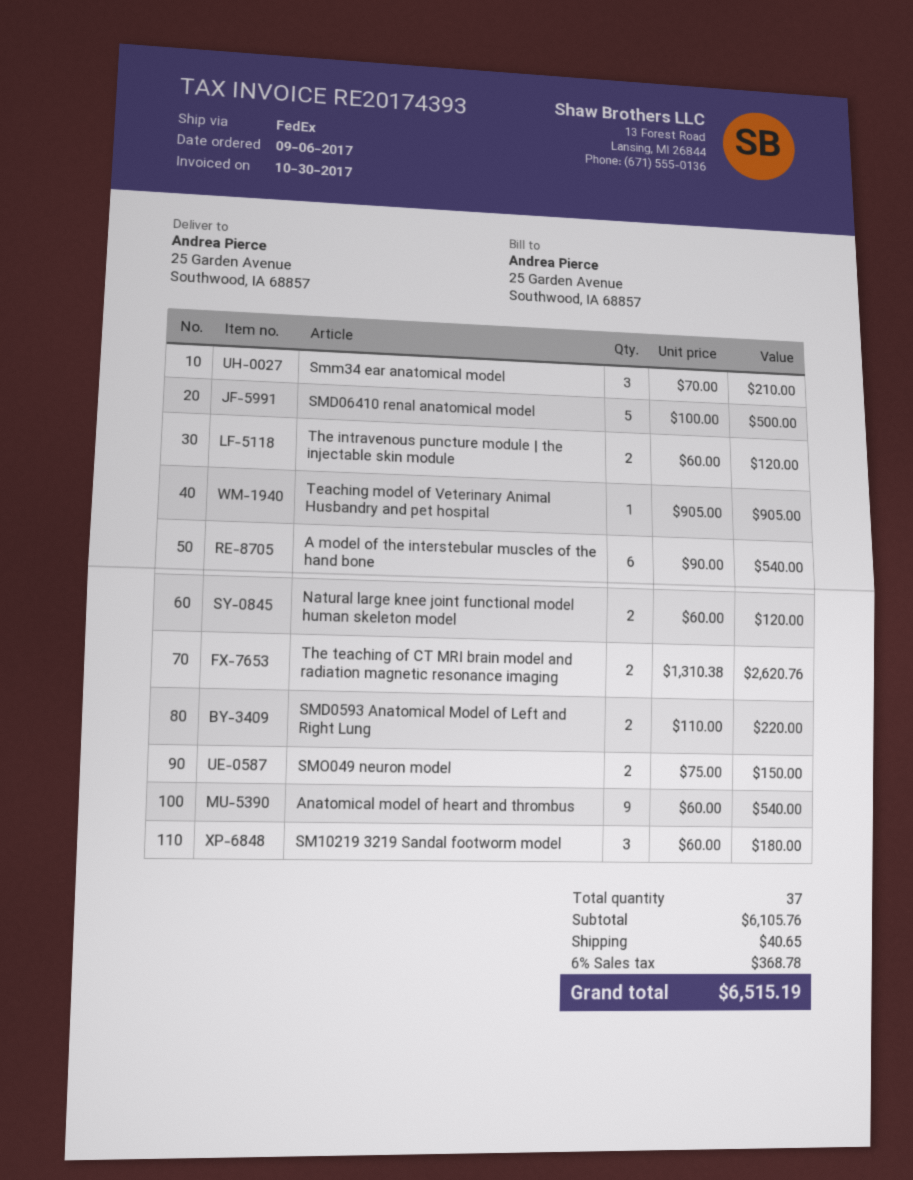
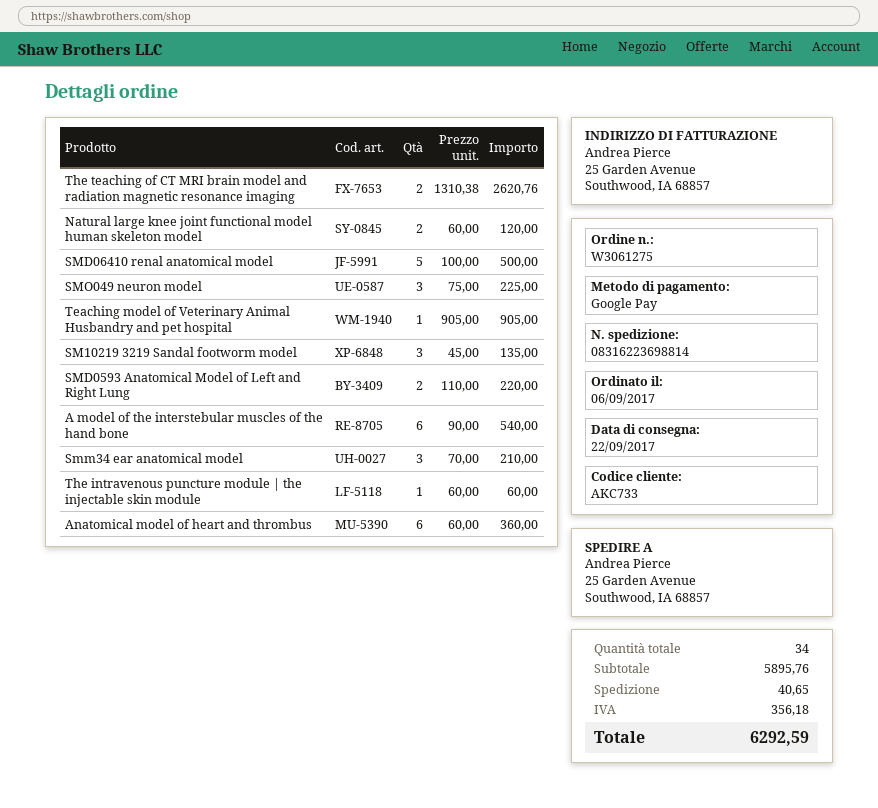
The intravenous puncture module | the injectable skin module: 2 x 60.00 = 120.00 -> 1 x 60.00 = 60.00
SMO049 neuron model: 2 x 75.00 = 150.00 -> 3 x 75.00 = 225.00
Anatomical model of heart and thrombus: 9 x 60.00 = 540.00 -> 6 x 60.00 = 360.00
SM10219 3219 Sandal footworm model: 3 x 60.00 = 180.00 -> 3 x 45.00 = 135.00
total quantity: 37 -> 34
subtotal: 6105.76 -> 5895.76
tax: 368.78 -> 356.18
total: 6515.19 -> 6292.59

